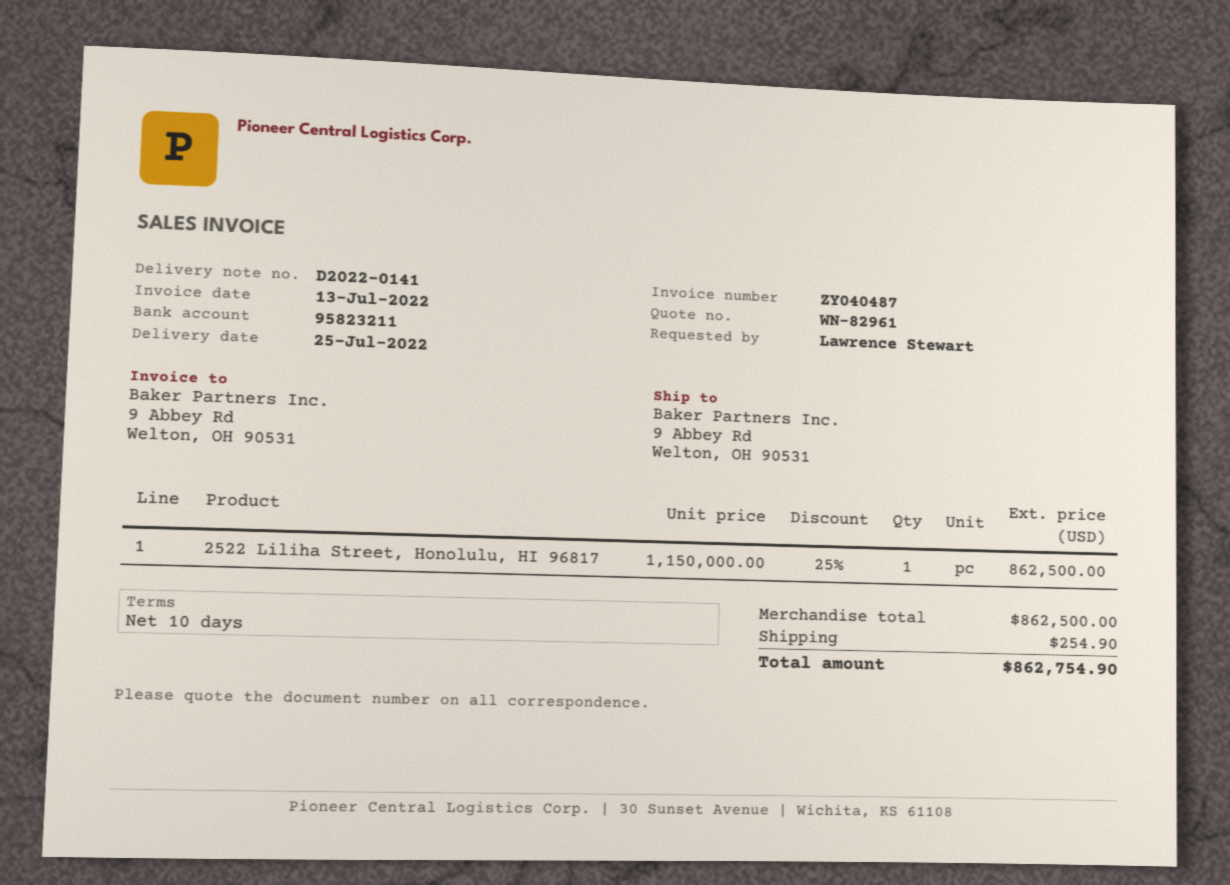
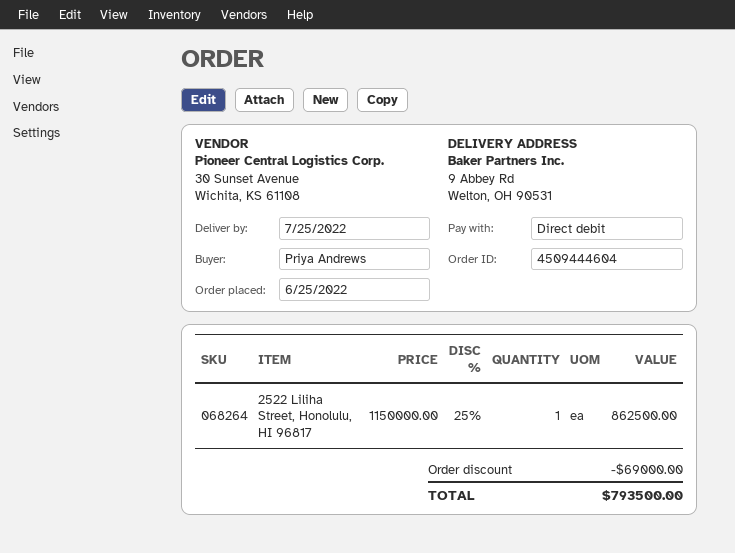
ordered by: Lawrence Stewart -> Priya Andrews
discount: none -> 69000.00
shipping: 254.90 -> none
total: 862754.90 -> 793500.00

